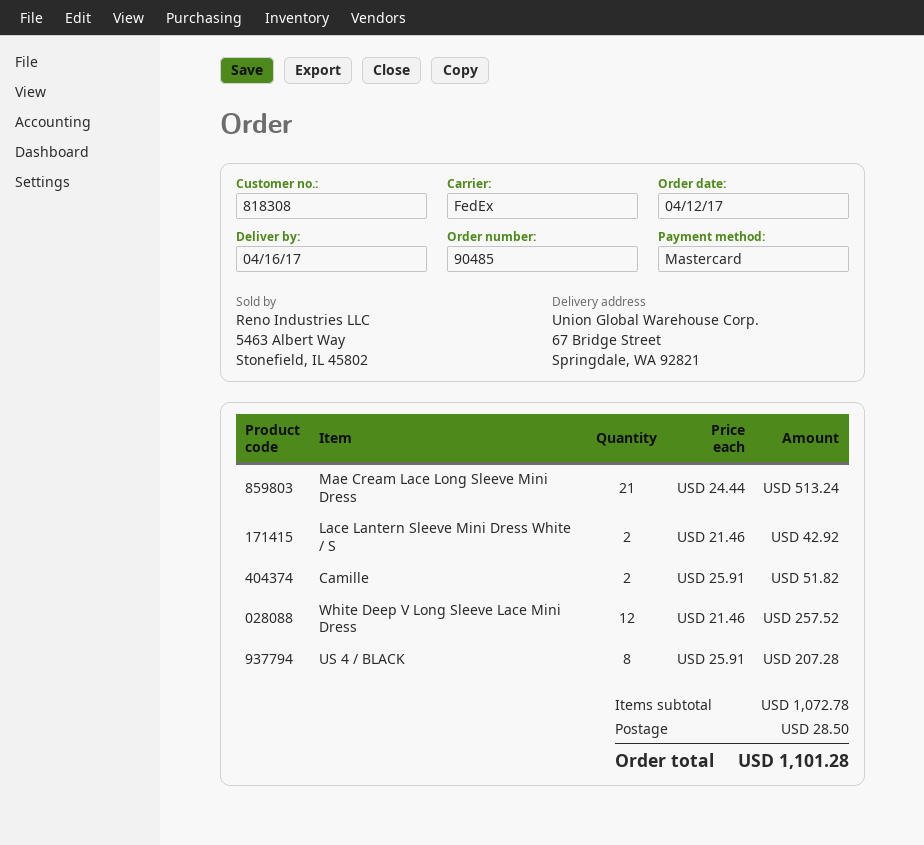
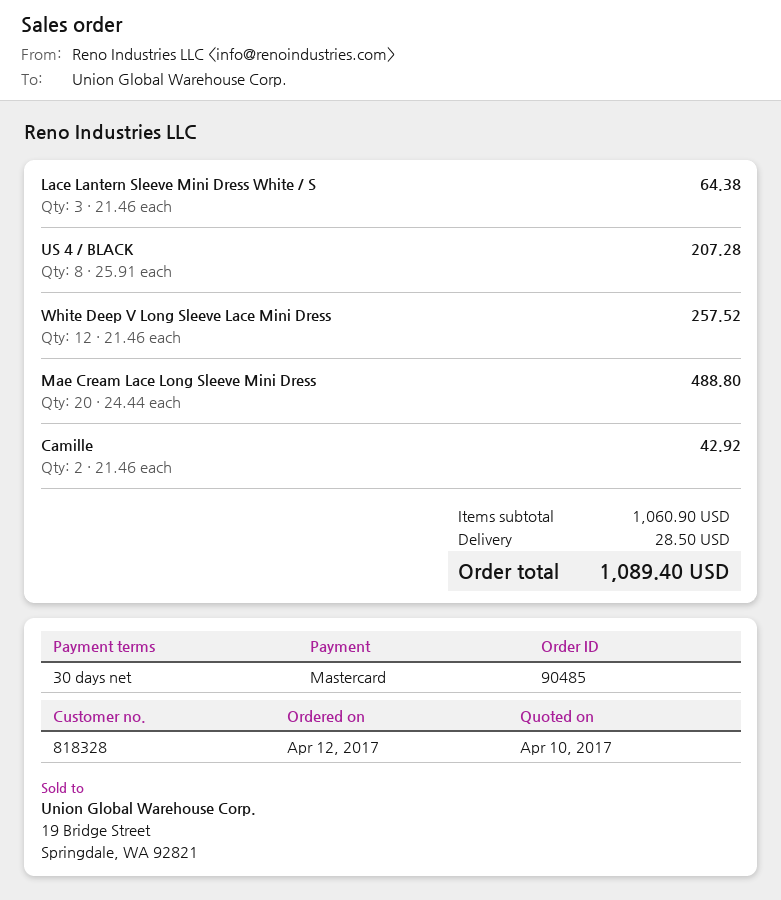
customer number: 818308 -> 818328
Mae Cream Lace Long Sleeve Mini Dress: 21 x 24.44 = 513.24 -> 20 x 24.44 = 488.80
Lace Lantern Sleeve Mini Dress White / S: 2 x 21.46 = 42.92 -> 3 x 21.46 = 64.38
Camille: 2 x 25.91 = 51.82 -> 2 x 21.46 = 42.92
subtotal: 1072.78 -> 1060.90
total: 1101.28 -> 1089.40

